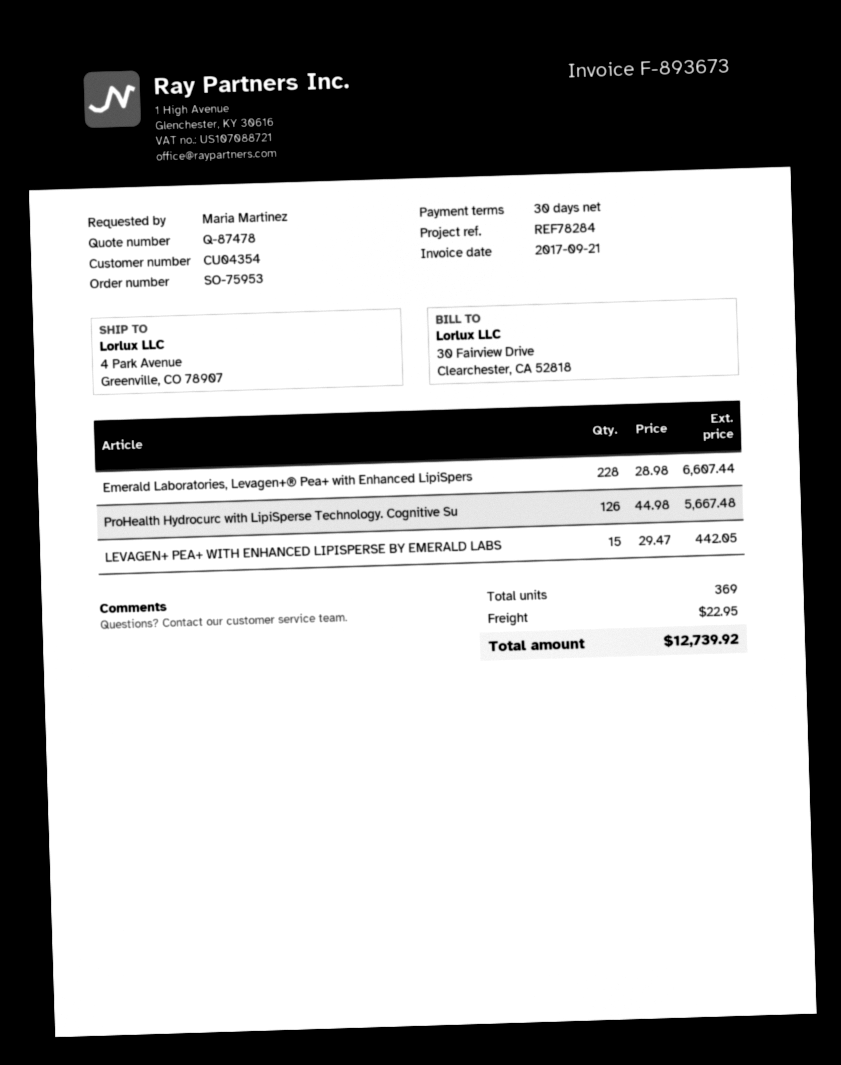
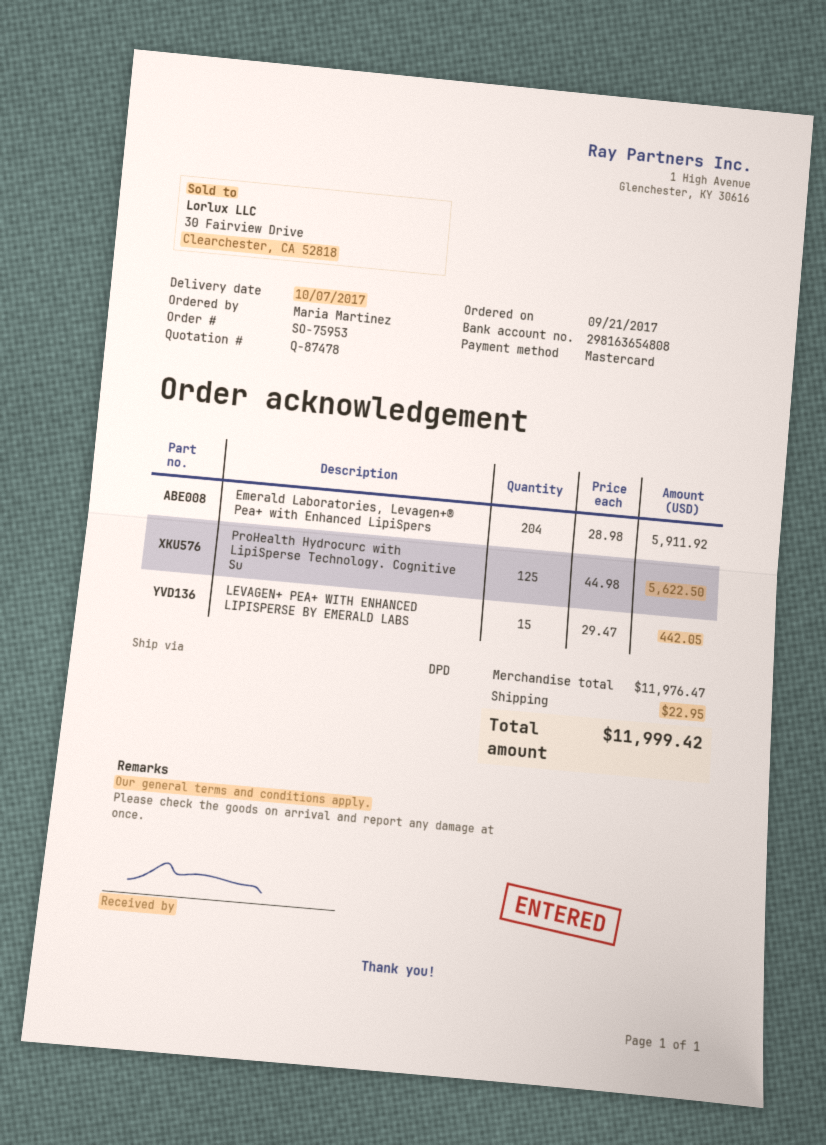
Emerald Laboratories, Levagen+® Pea+ with Enhanced LipiSpers: 228 x 28.98 = 6607.44 -> 204 x 28.98 = 5911.92
ProHealth Hydrocurc with LipiSperse Technology. Cognitive Su: 126 x 44.98 = 5667.48 -> 125 x 44.98 = 5622.50
total: 12739.92 -> 11999.42

